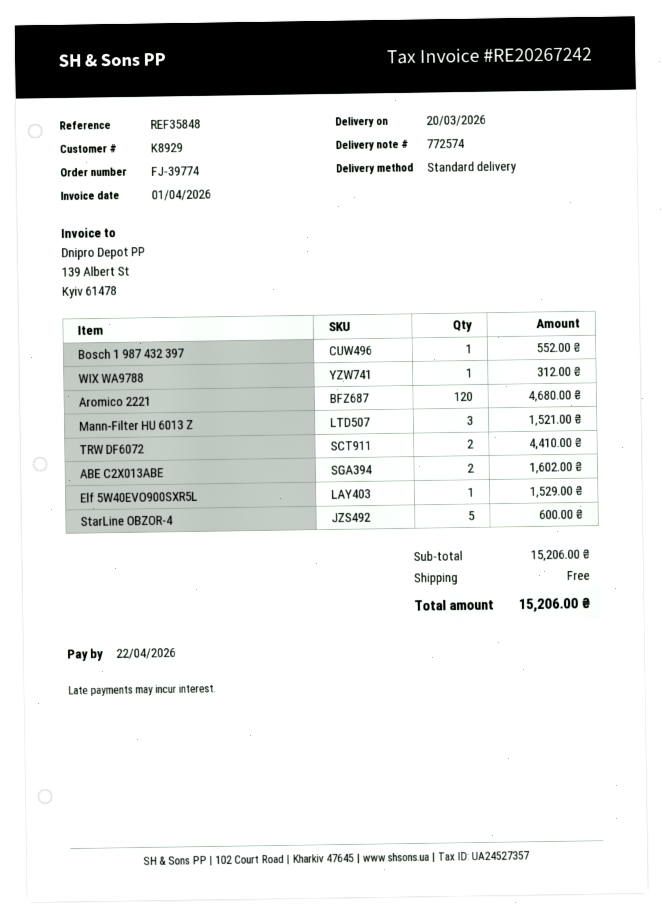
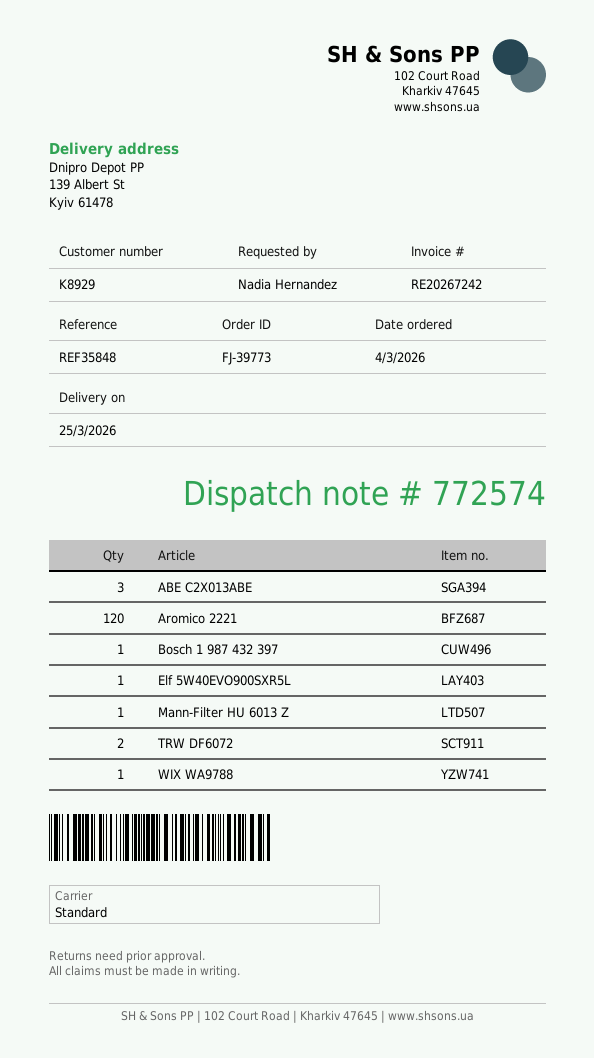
order number: FJ-39774 -> FJ-39773
delivery date: 2026-03-20 -> 2026-03-25
Mann-Filter HU 6013 Z: 3 -> 1
ABE C2X013ABE: 2 -> 3
StarLine OBZOR-4: 5 -> none

